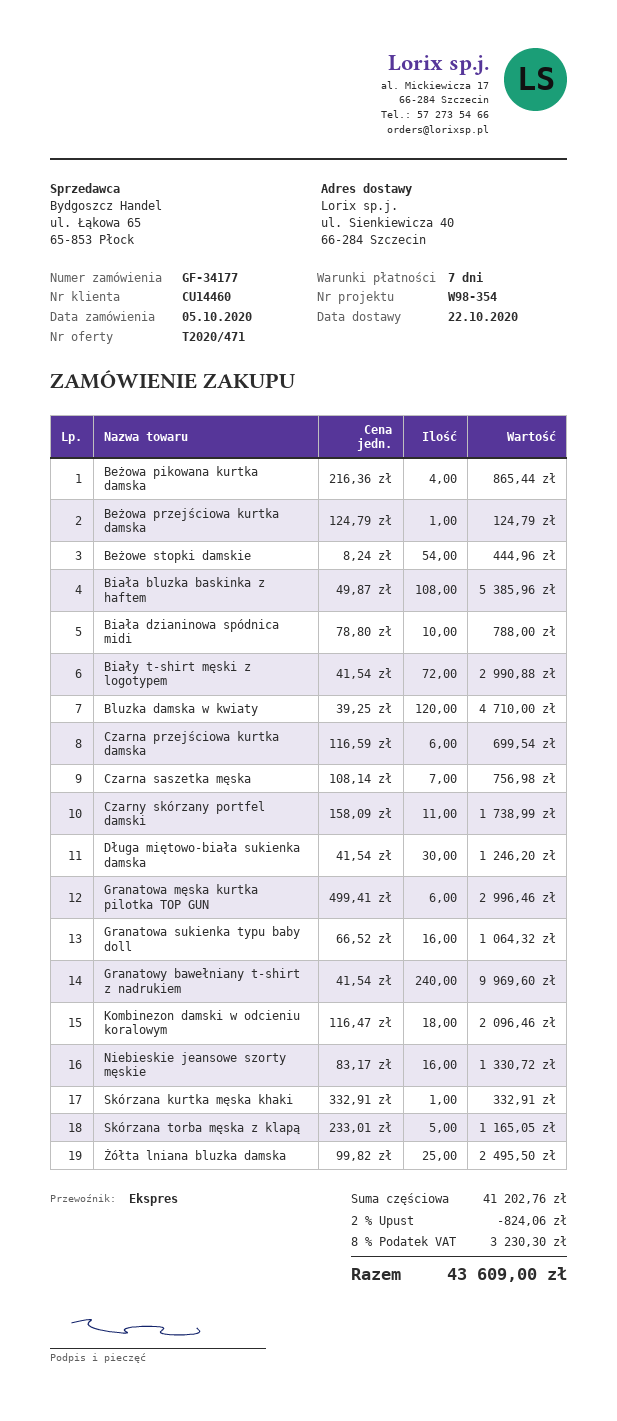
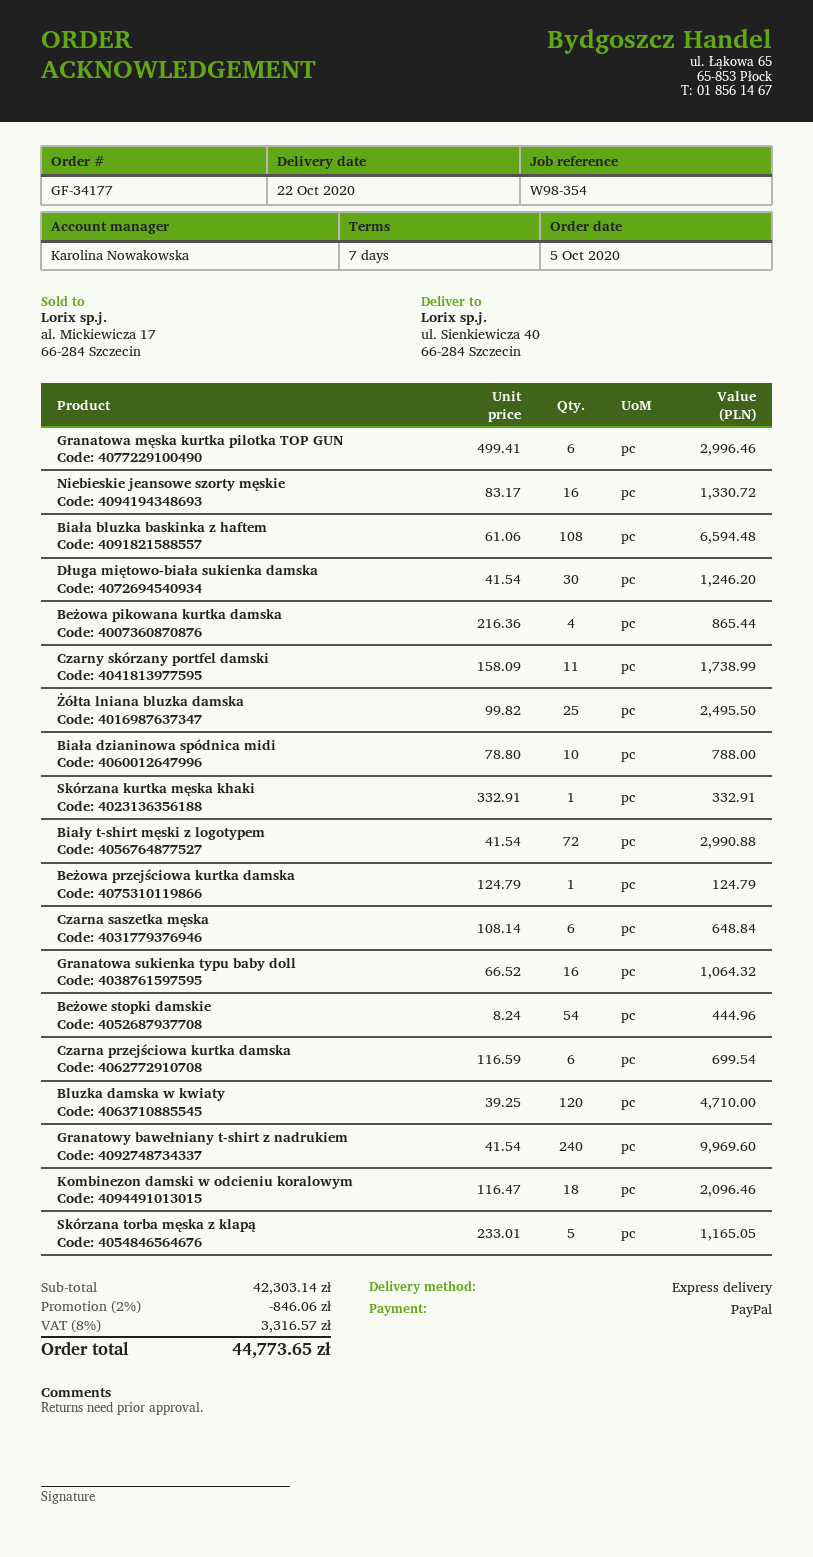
Biała bluzka baskinka z haftem: 108 x 49.87 = 5385.96 -> 108 x 61.06 = 6594.48
Czarna saszetka męska: 7 x 108.14 = 756.98 -> 6 x 108.14 = 648.84
subtotal: 41202.76 -> 42303.14
discount: 2% = 824.06 -> 2% = 846.06
tax: 8% = 3230.30 -> 8% = 3316.57
total: 43609.00 -> 44773.65

